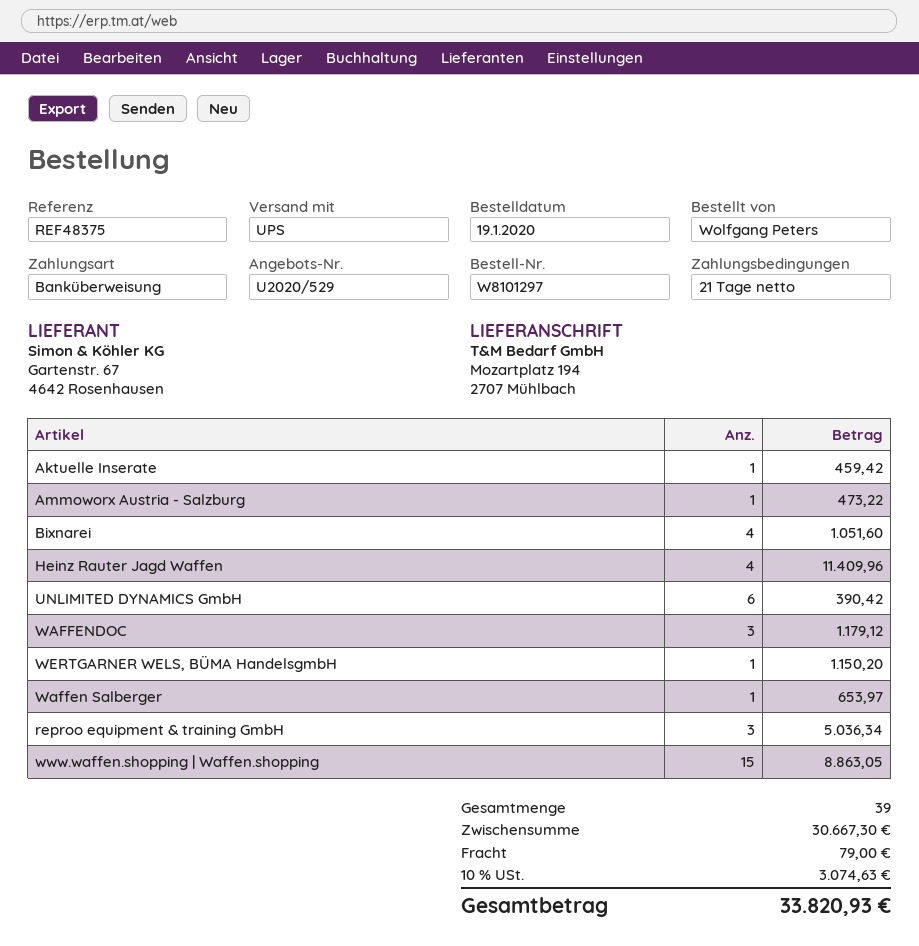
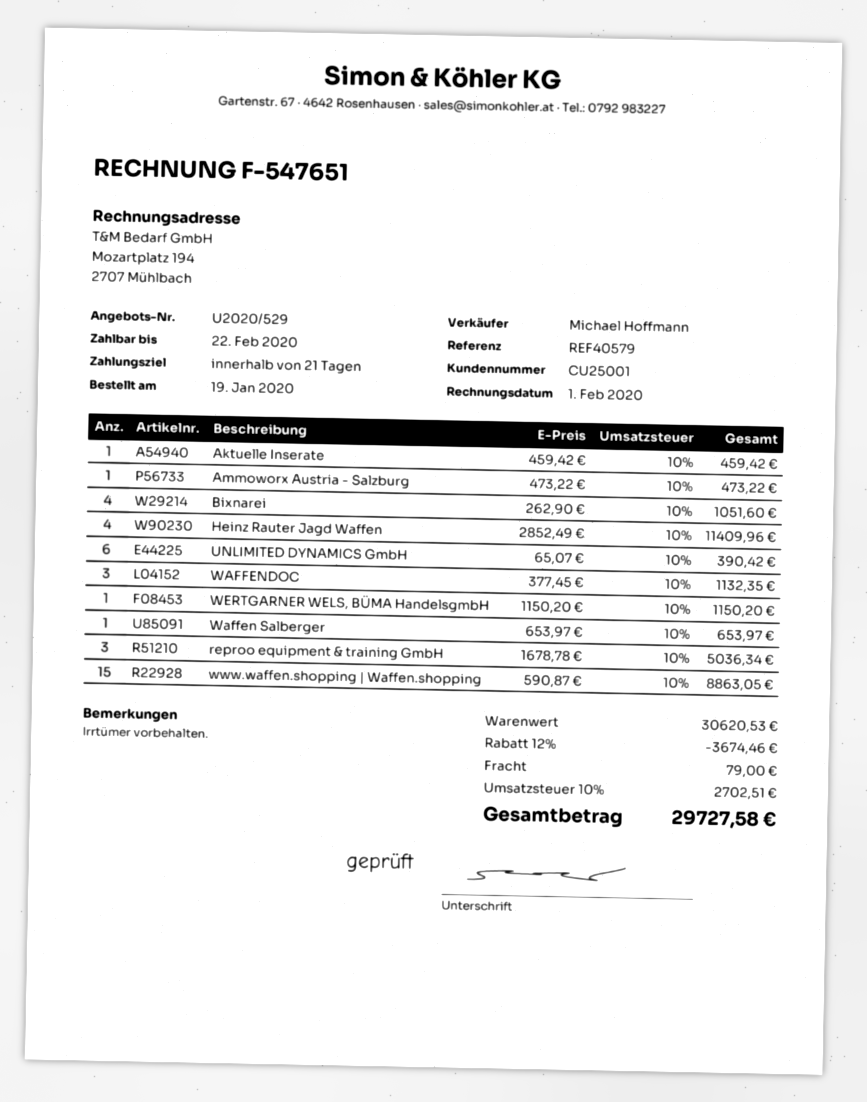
reference: REF48375 -> REF40579
WAFFENDOC: 3 for 1179.12 -> 3 for 1132.35
subtotal: 30667.30 -> 30620.53
discount: none -> 12% = 3674.46
tax: 10% = 3074.63 -> 10% = 2702.51
total: 33820.93 -> 29727.58

